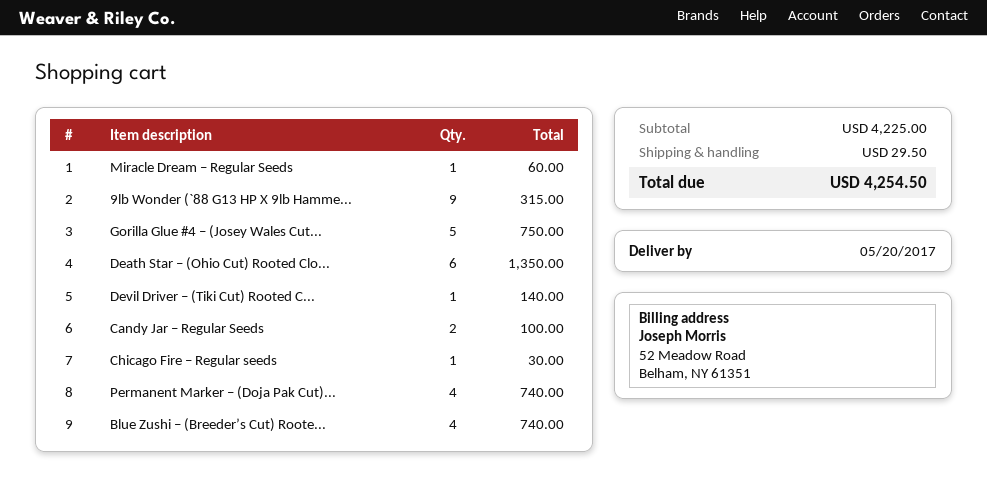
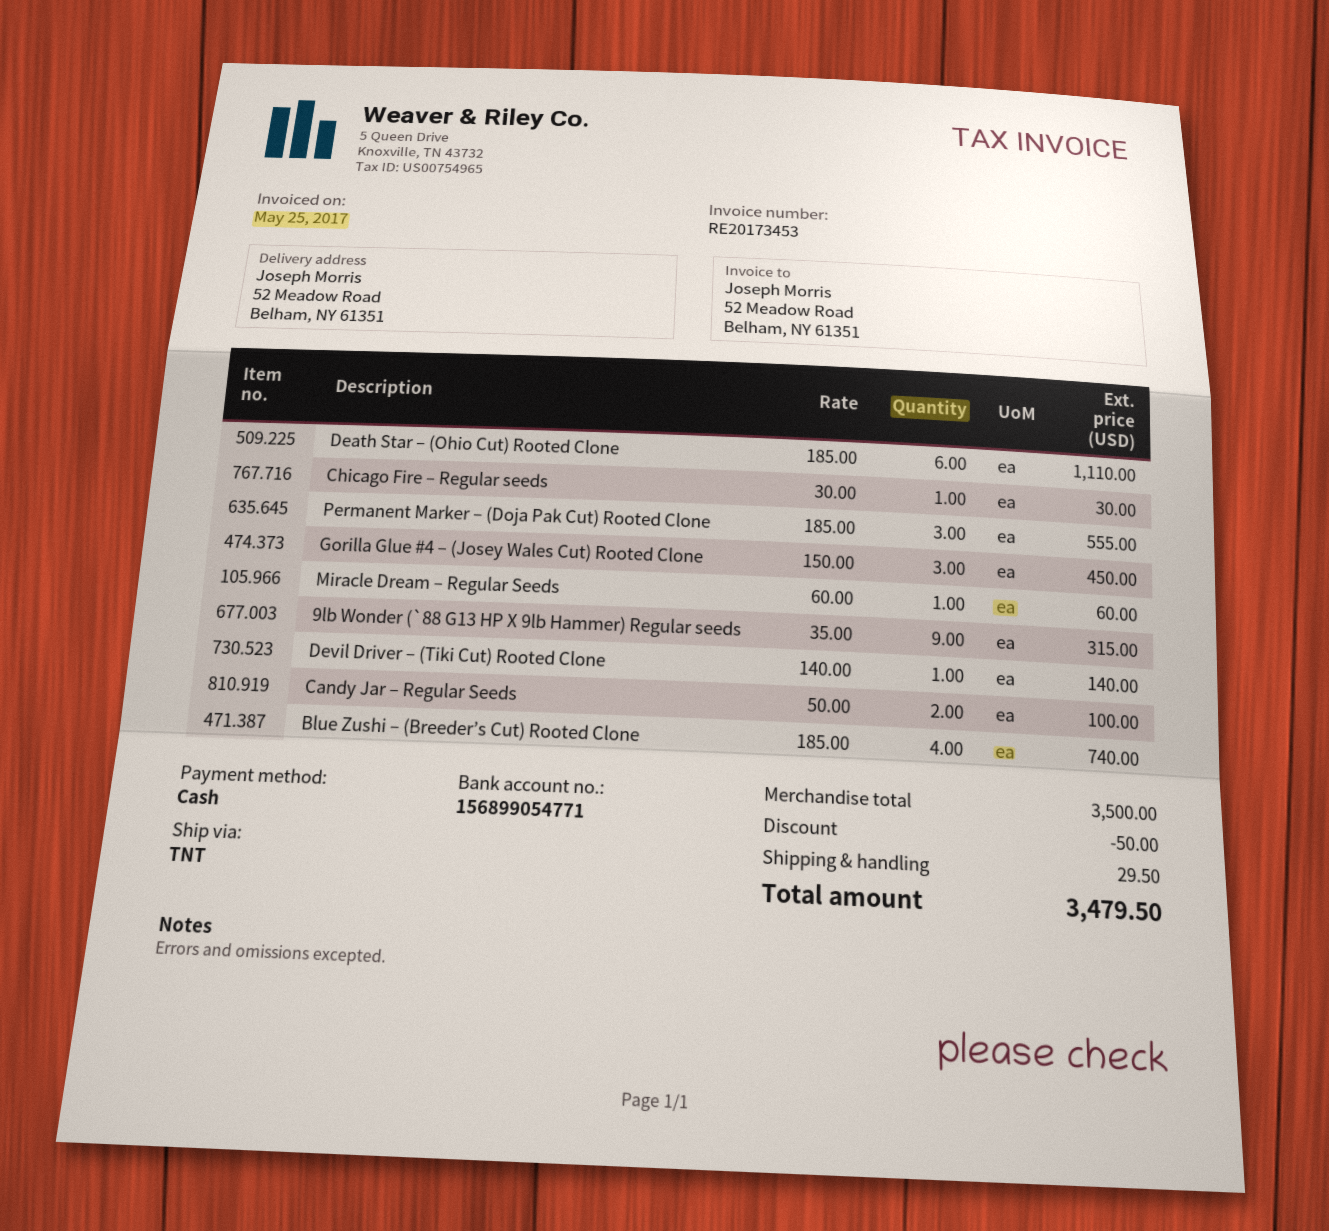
Gorilla Glue #4 – (Josey Wales Cut...: 5 for 750.00 -> 3 for 450.00
Death Star – (Ohio Cut) Rooted Clo...: 6 for 1350.00 -> 6 for 1110.00
Permanent Marker – (Doja Pak Cut)...: 4 for 740.00 -> 3 for 555.00
subtotal: 4225.00 -> 3500.00
discount: none -> 50.00
total: 4254.50 -> 3479.50

